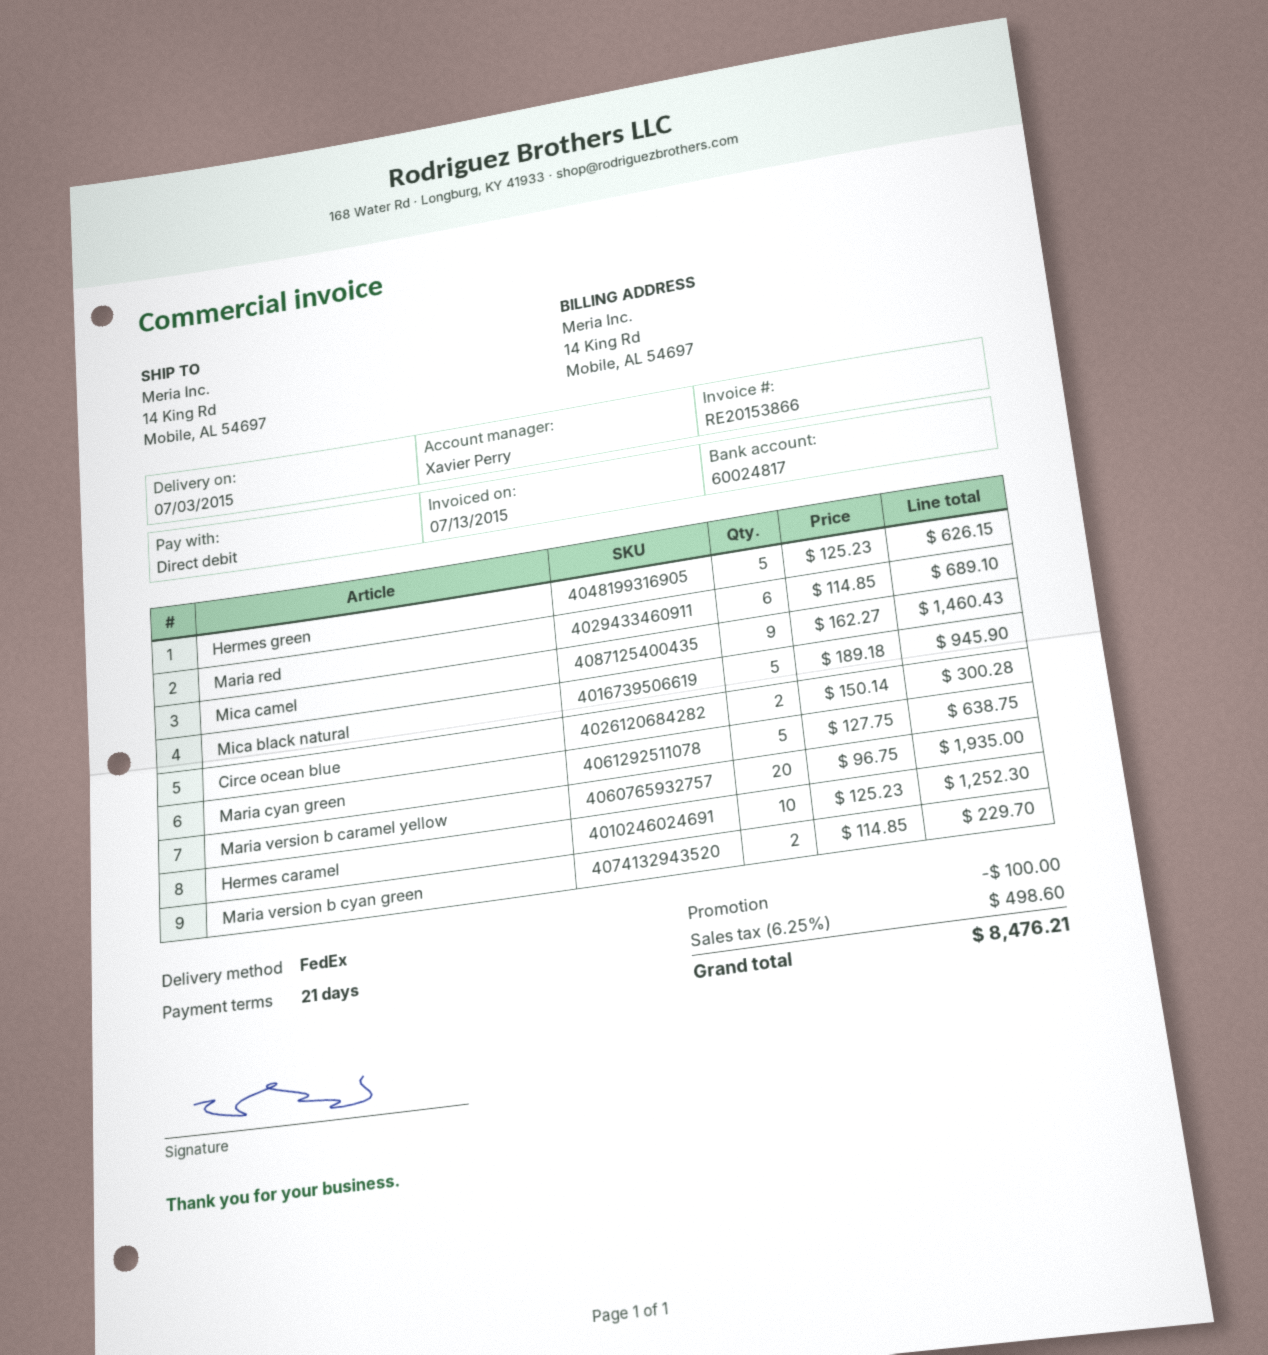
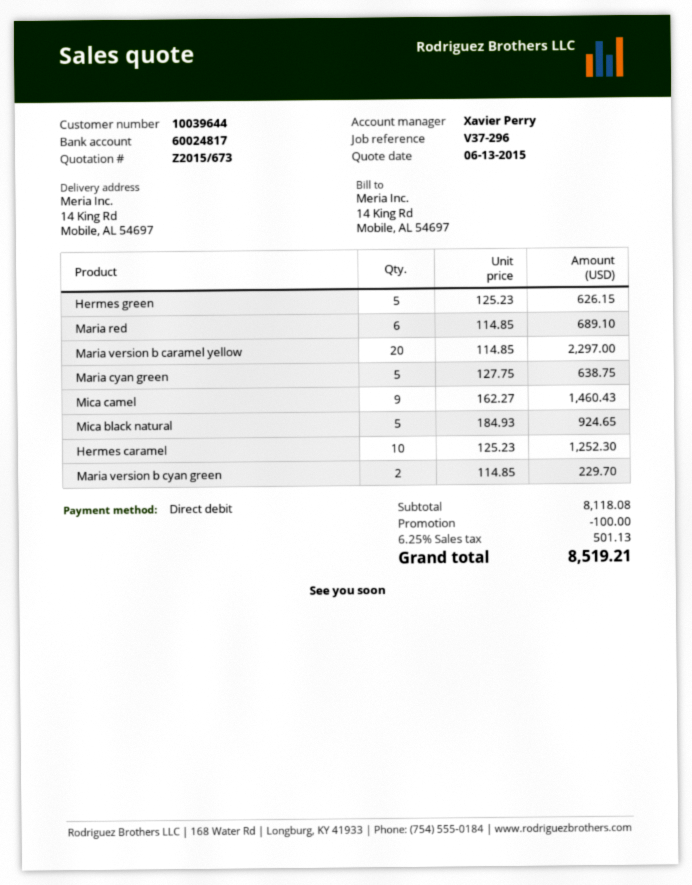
Mica black natural: 5 x 189.18 = 945.90 -> 5 x 184.93 = 924.65
Circe ocean blue: 2 x 150.14 = 300.28 -> none
Maria version b caramel yellow: 20 x 96.75 = 1935.00 -> 20 x 114.85 = 2297.00
tax: 6.25% = 498.60 -> 6.25% = 501.13
total: 8476.21 -> 8519.21

